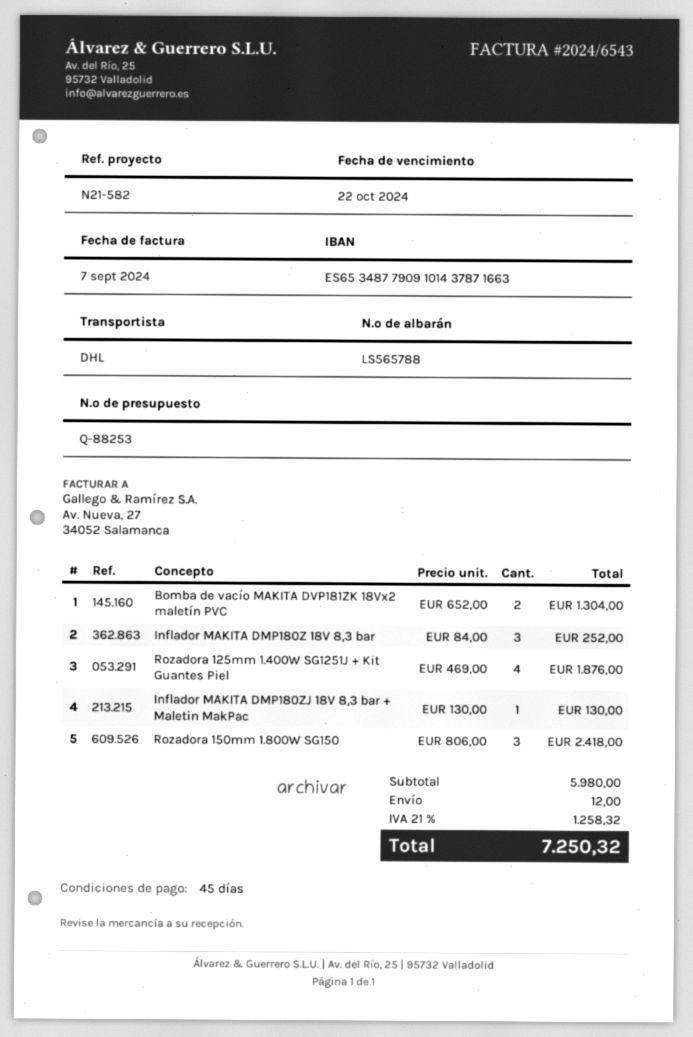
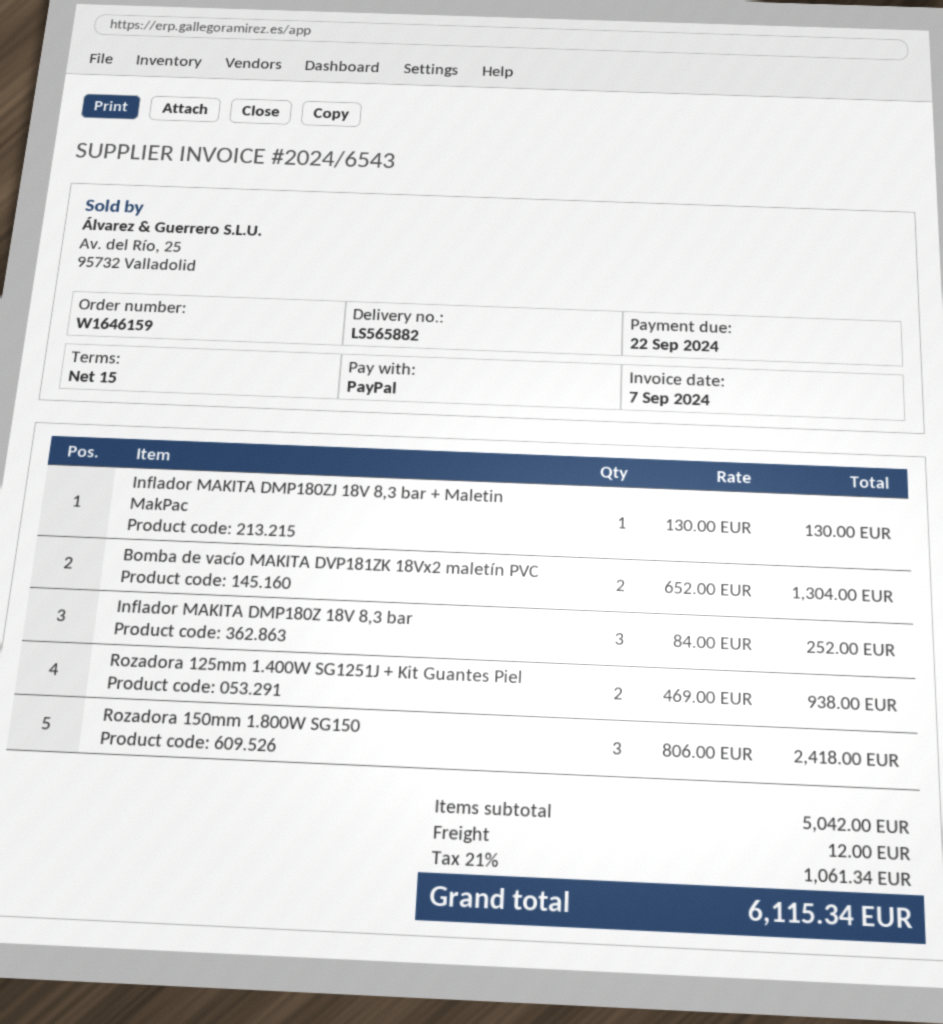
delivery note number: LS565788 -> LS565882
payment terms: 45 days -> 15 days
due date: 2024-10-22 -> 2024-09-22
Rozadora 125mm 1.400W SG1251J + Kit Guantes Piel: 4 x 469.00 = 1876.00 -> 2 x 469.00 = 938.00
subtotal: 5980.00 -> 5042.00
tax: 21% = 1258.32 -> 21% = 1061.34
total: 7250.32 -> 6115.34

